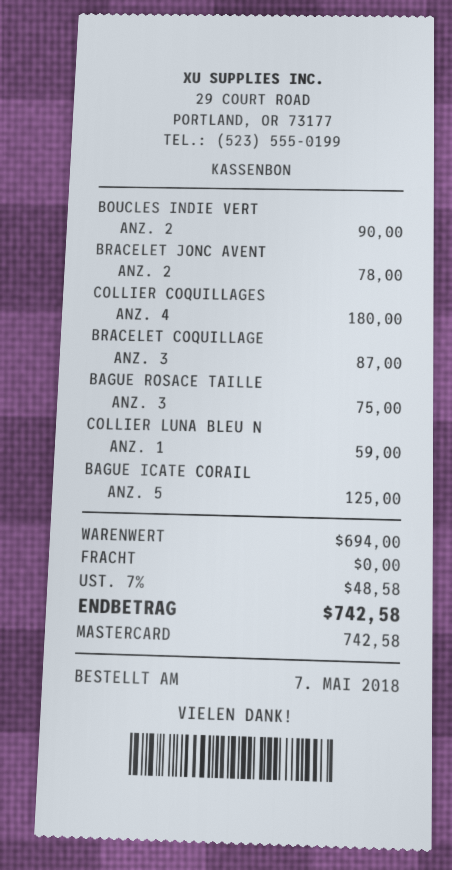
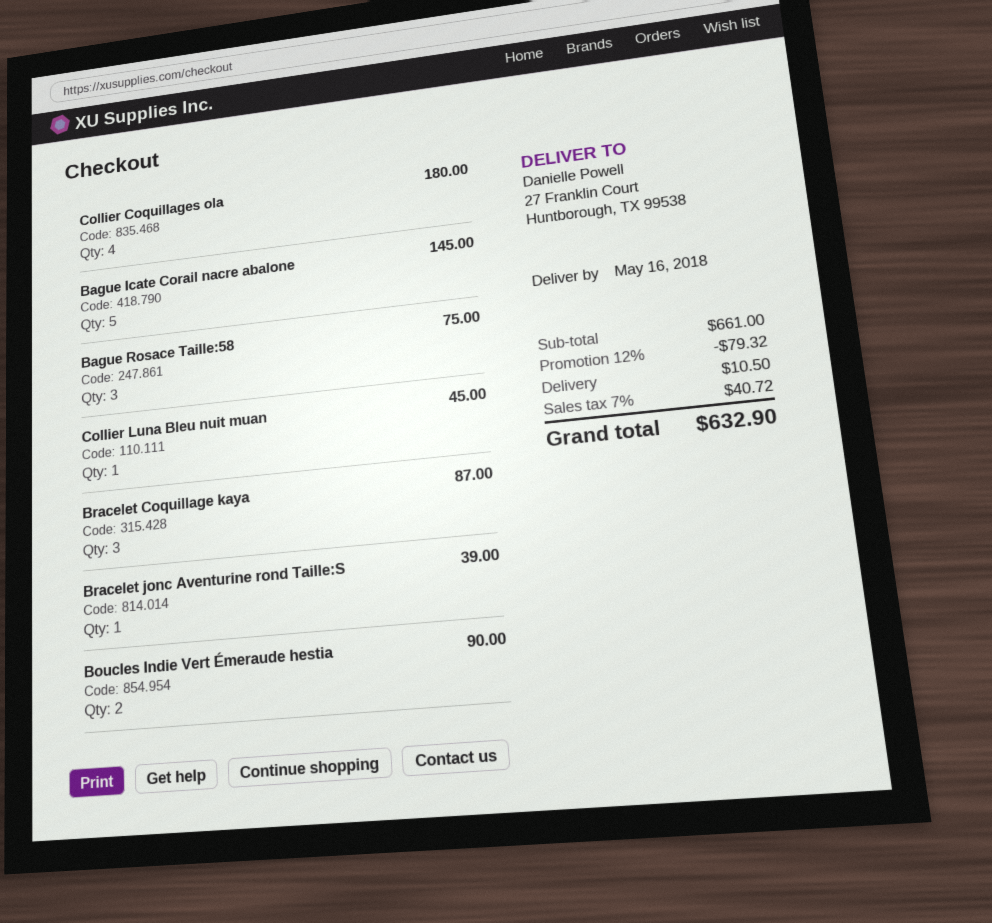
BRACELET JONC AVENT: 2 for 78.00 -> 1 for 39.00
COLLIER LUNA BLEU N: 1 for 59.00 -> 1 for 45.00
BAGUE ICATE CORAIL: 5 for 125.00 -> 5 for 145.00
subtotal: 694.00 -> 661.00
discount: none -> 12% = 79.32
shipping: 0.00 -> 10.50
tax: 7% = 48.58 -> 7% = 40.72
total: 742.58 -> 632.90

